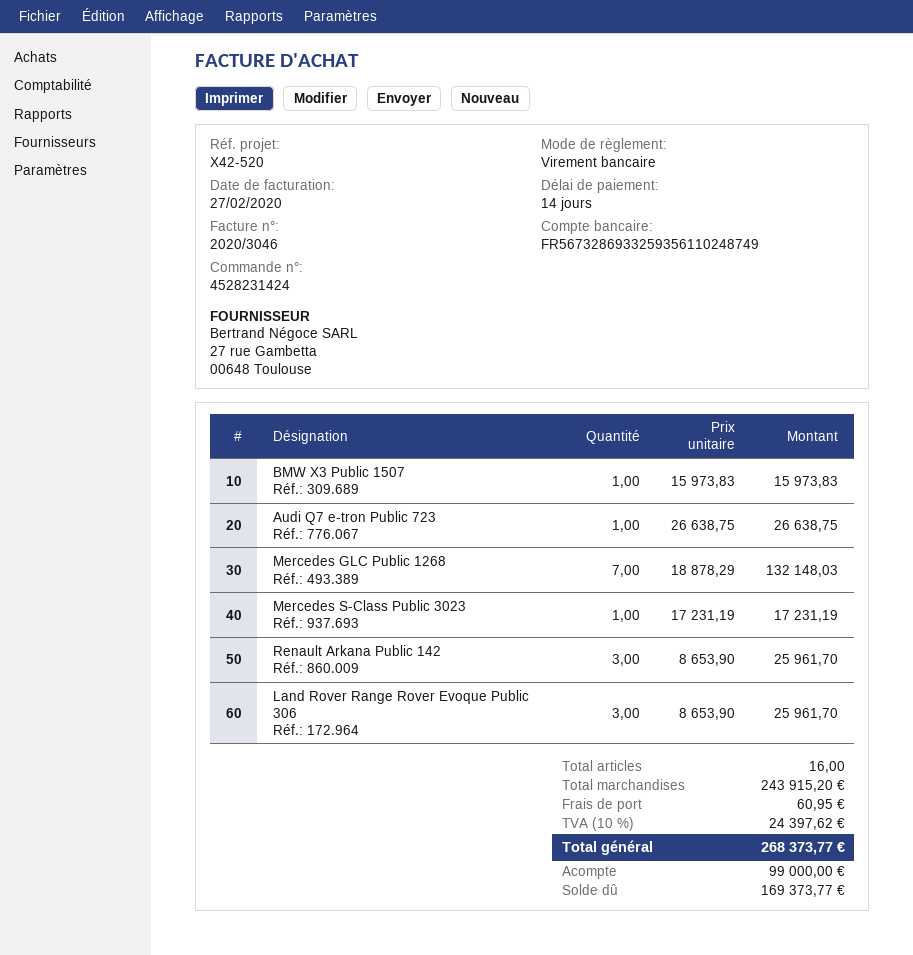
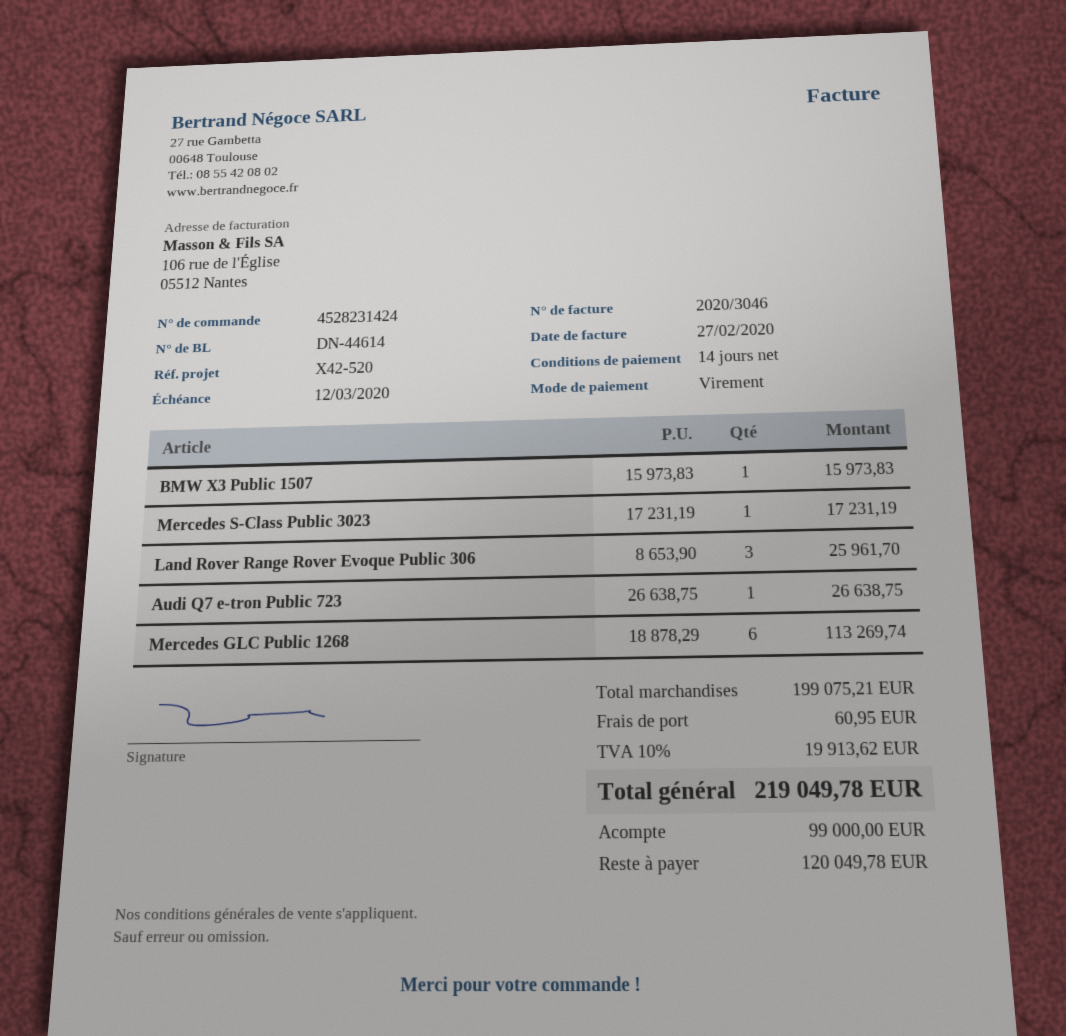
Mercedes GLC Public 1268: 7 x 18878.29 = 132148.03 -> 6 x 18878.29 = 113269.74
Renault Arkana Public 142: 3 x 8653.90 = 25961.70 -> none
subtotal: 243915.20 -> 199075.21
tax: 10% = 24397.62 -> 10% = 19913.62
total: 268373.77 -> 219049.78
balance: 169373.77 -> 120049.78

